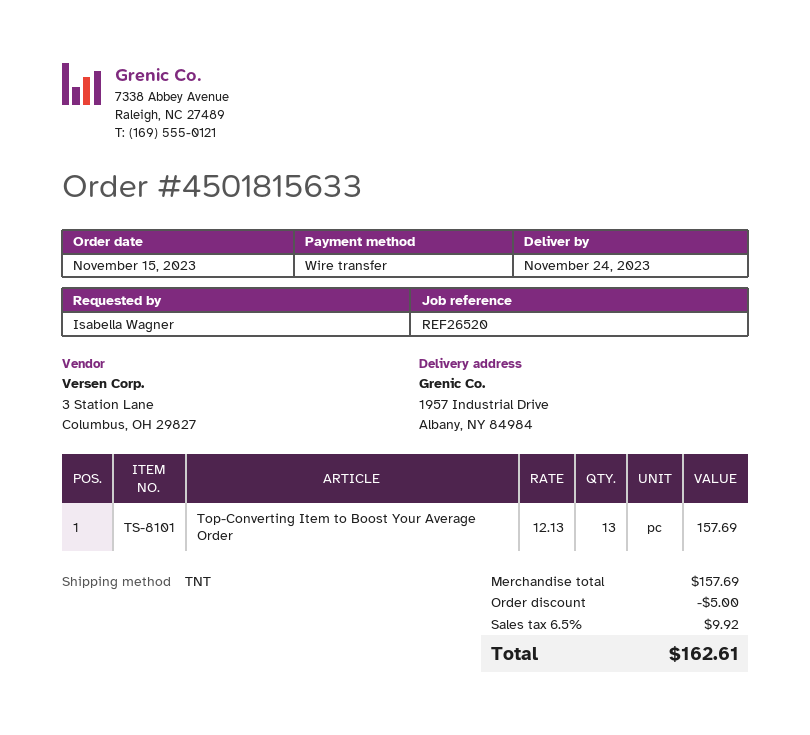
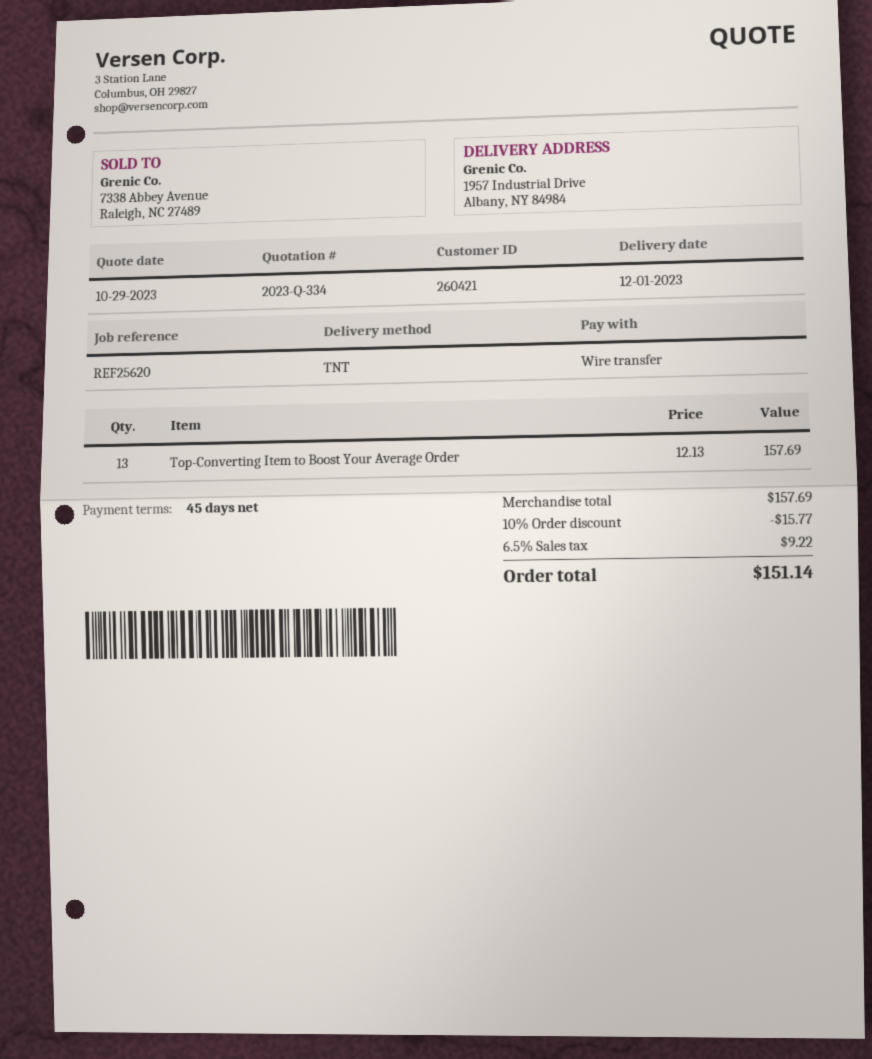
delivery date: 2023-11-24 -> 2023-12-01
reference: REF26520 -> REF25620
discount: 5.00 -> 15.77
tax: 6.5% = 9.92 -> 6.5% = 9.22
total: 162.61 -> 151.14

